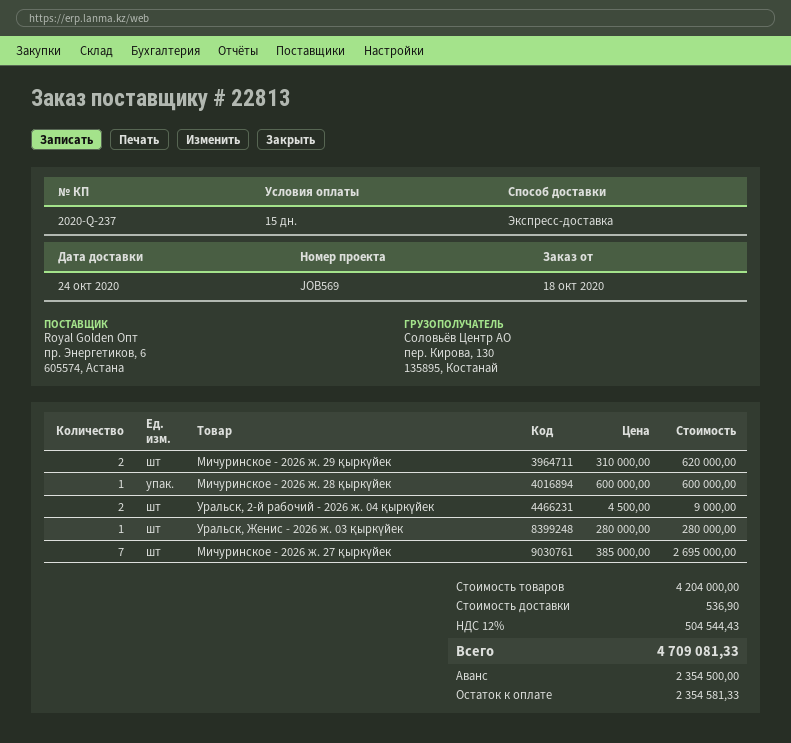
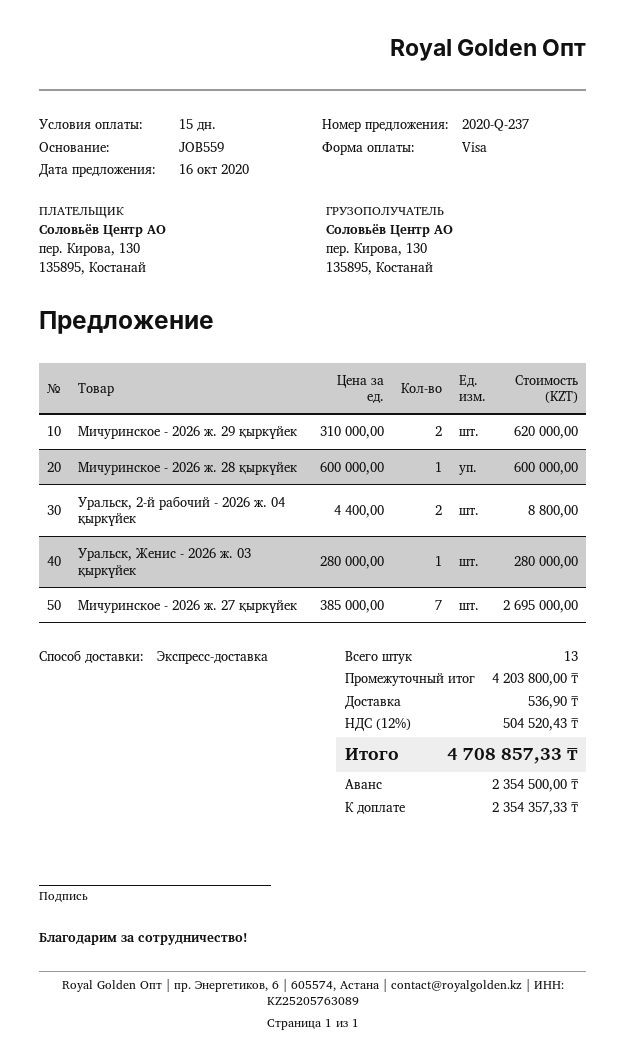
reference: JOB569 -> JOB559
Уральск, 2-й рабочий - 2026 ж. 04 қыркүйек: 2 x 4500.00 = 9000.00 -> 2 x 4400.00 = 8800.00
subtotal: 4204000.00 -> 4203800.00
tax: 12% = 504544.43 -> 12% = 504520.43
total: 4709081.33 -> 4708857.33
balance: 2354581.33 -> 2354357.33

